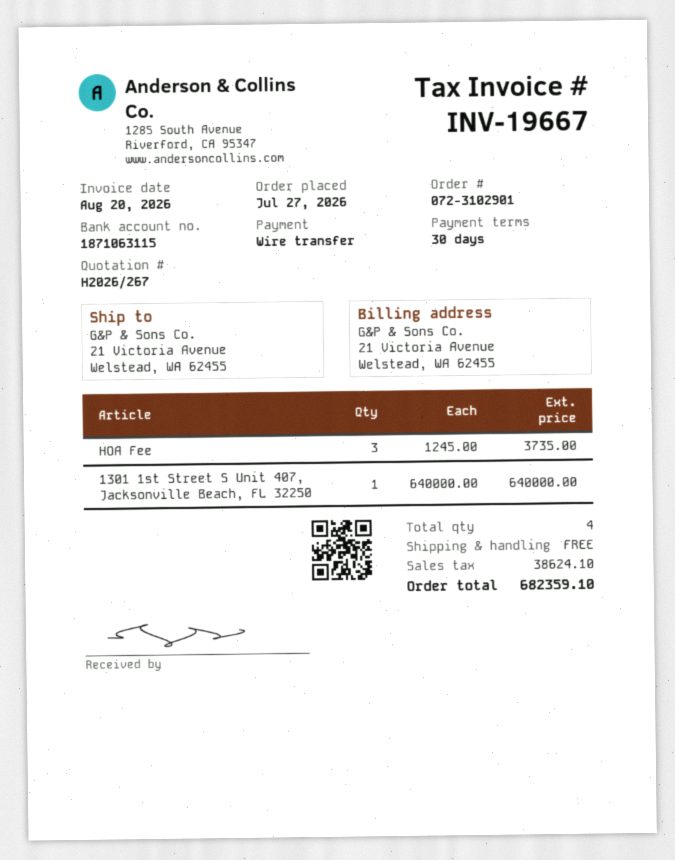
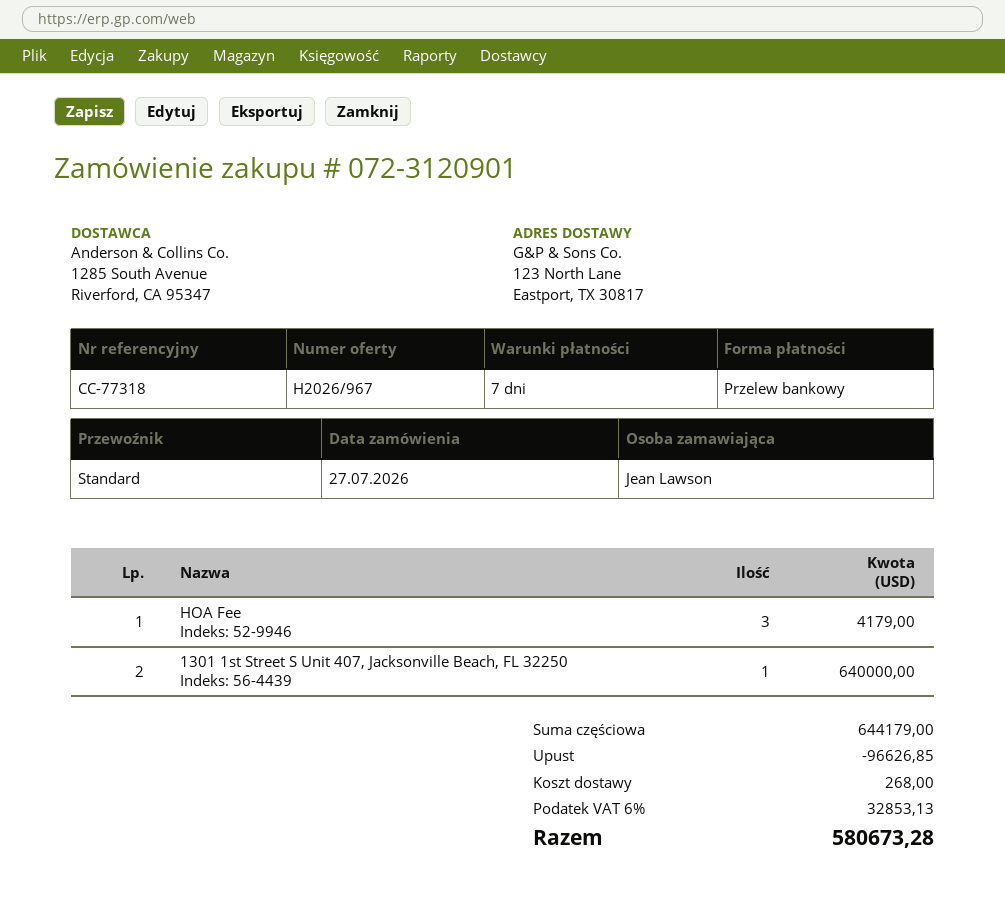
quote number: H2026/267 -> H2026/967
order number: 072-3102901 -> 072-3120901
payment terms: 30 days -> 7 days
ship to: 21 Victoria Avenue, Welstead, WA 62455 -> 123 North Lane, Eastport, TX 30817
HOA Fee: 3 for 3735.00 -> 3 for 4179.00
discount: none -> 96626.85
shipping: 0.00 -> 268.00
tax: 38624.10 -> 32853.13
total: 682359.10 -> 580673.28

